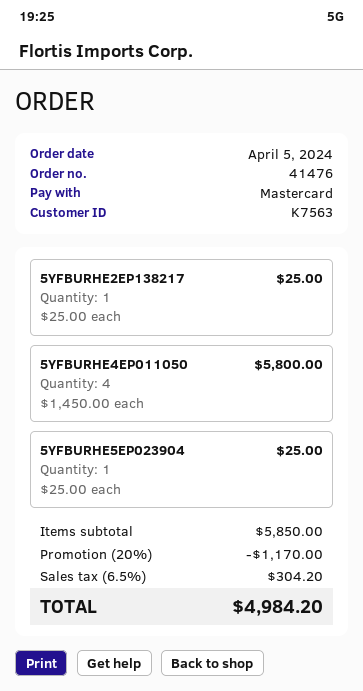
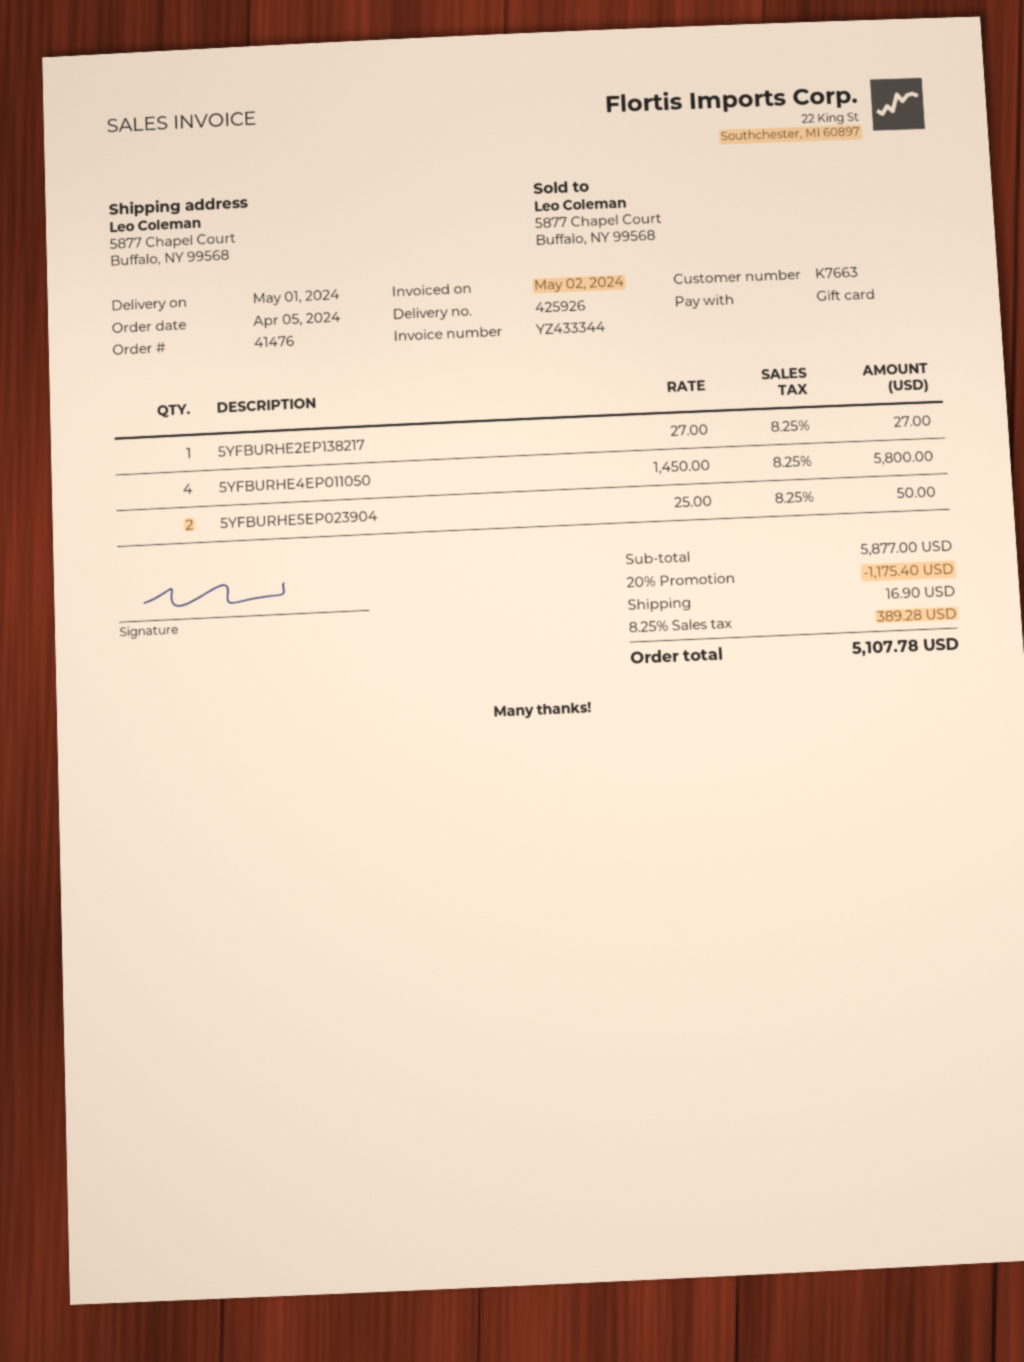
customer number: K7563 -> K7663
payment method: Mastercard -> gift card
5YFBURHE2EP138217: 1 x 25.00 = 25.00 -> 1 x 27.00 = 27.00
5YFBURHE5EP023904: 1 x 25.00 = 25.00 -> 2 x 25.00 = 50.00
subtotal: 5850.00 -> 5877.00
discount: 20% = 1170.00 -> 20% = 1175.40
shipping: none -> 16.90
tax: 6.5% = 304.20 -> 8.25% = 389.28
total: 4984.20 -> 5107.78

